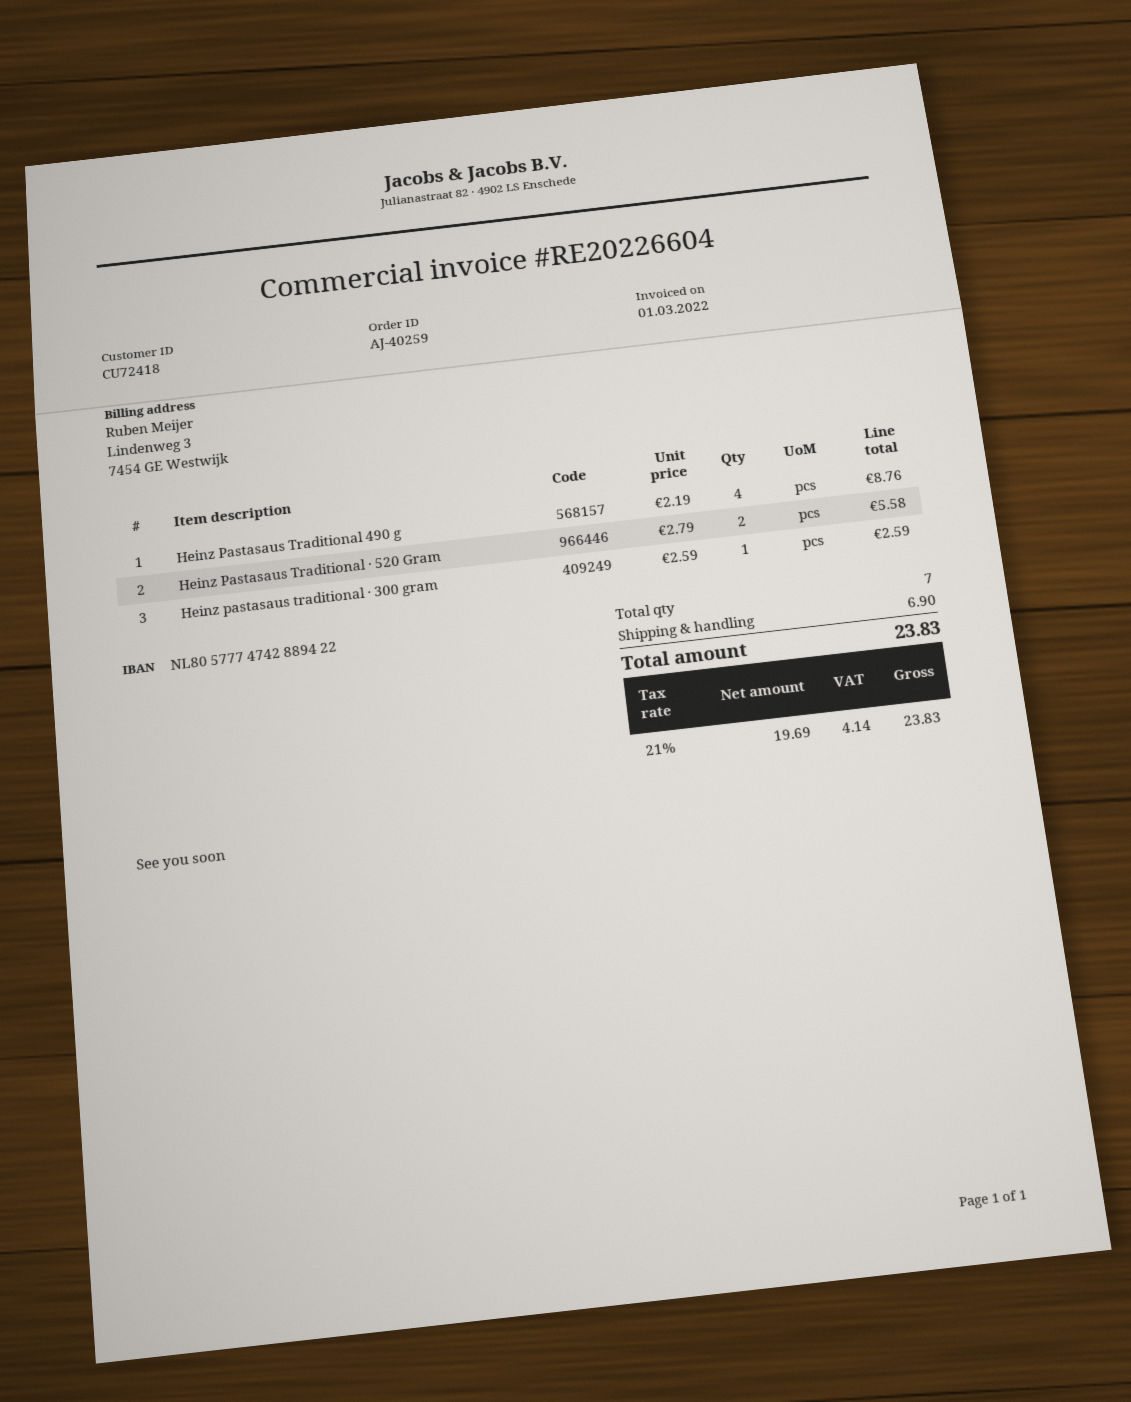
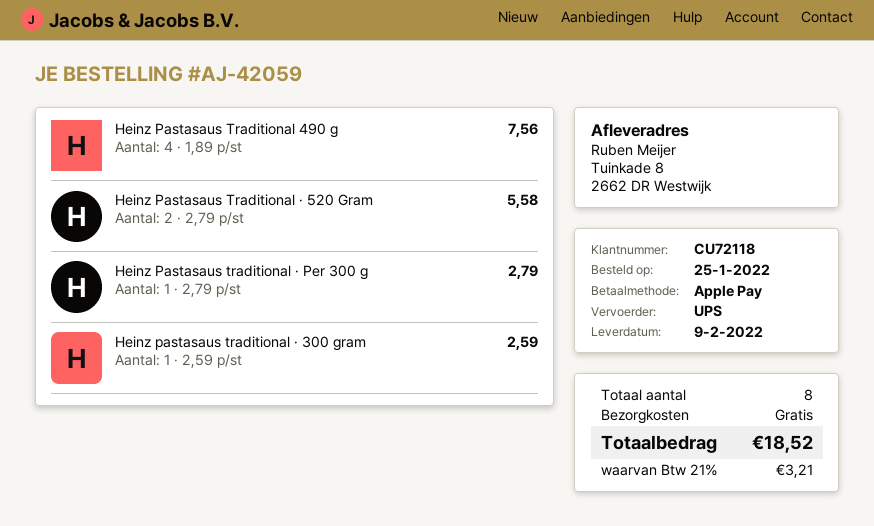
order number: AJ-40259 -> AJ-42059
customer number: CU72418 -> CU72118
Heinz Pastasaus Traditional 490 g: 4 x 2.19 = 8.76 -> 4 x 1.89 = 7.56
Heinz Pastasaus traditional · Per 300 g: none -> 1 x 2.79 = 2.79
total quantity: 7 -> 8
shipping: 6.90 -> 0.00
tax: 21% = 4.14 -> 21% = 3.21
total: 23.83 -> 18.52

